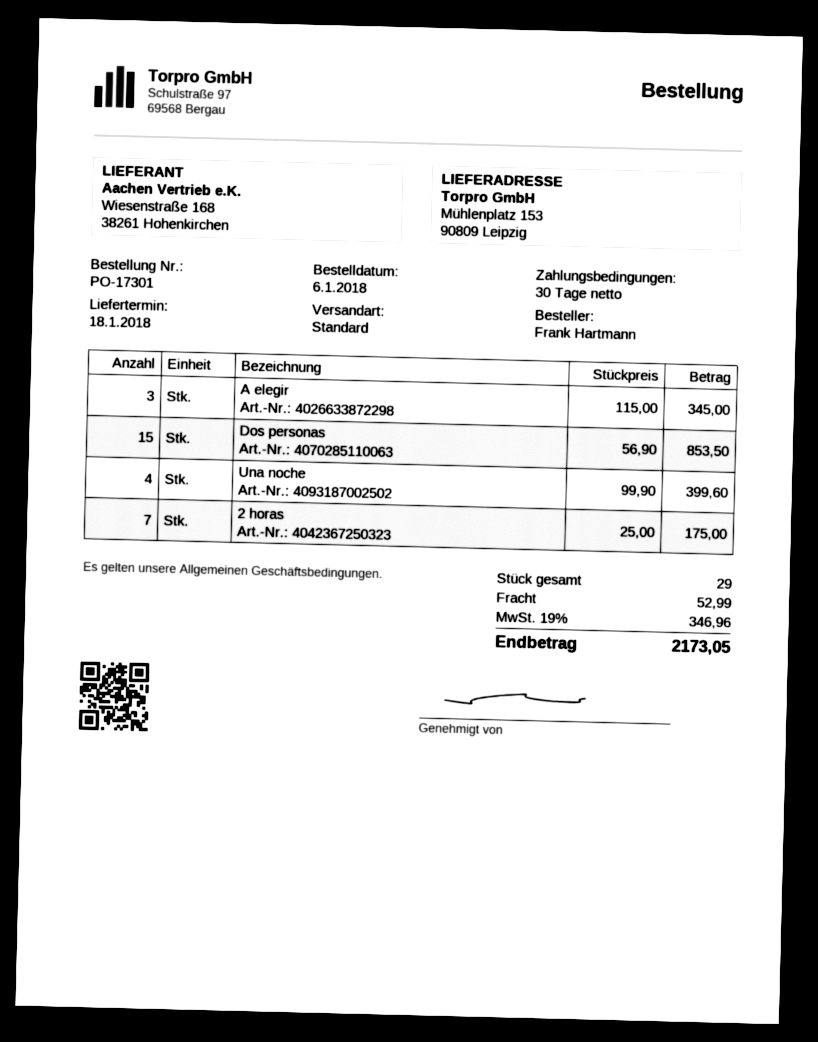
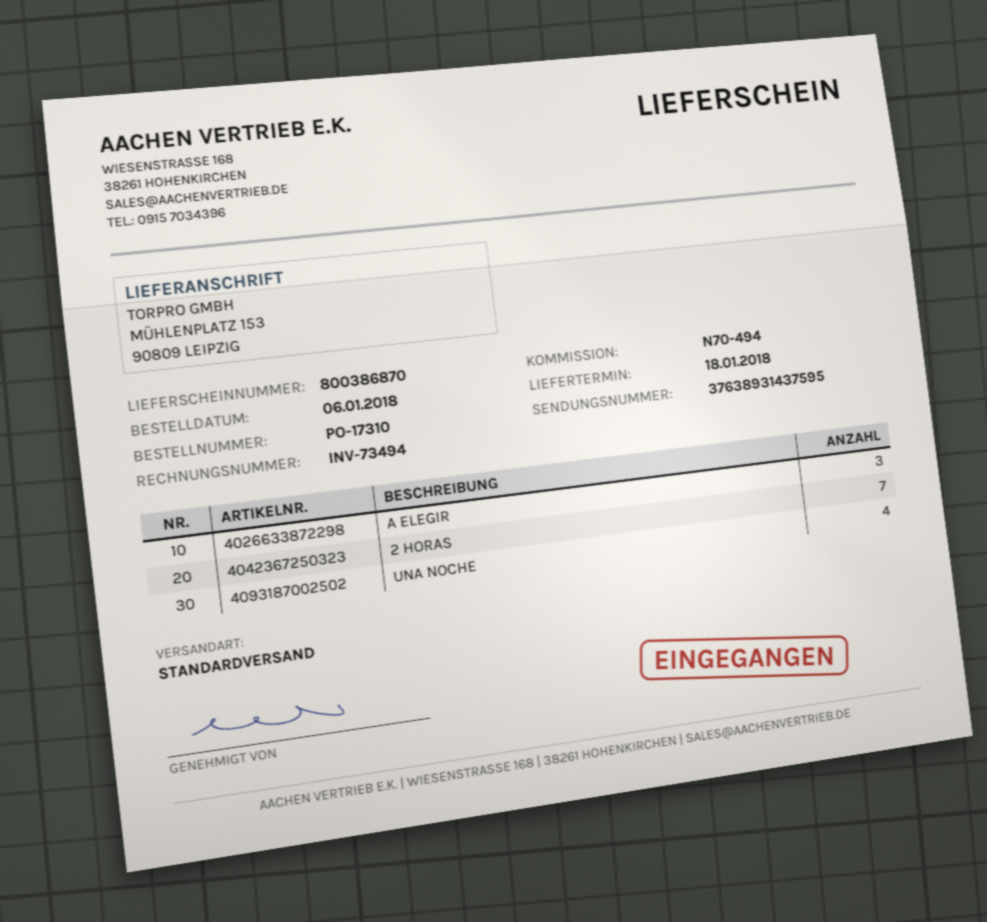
order number: PO-17301 -> PO-17310
Dos personas: 15 -> none

